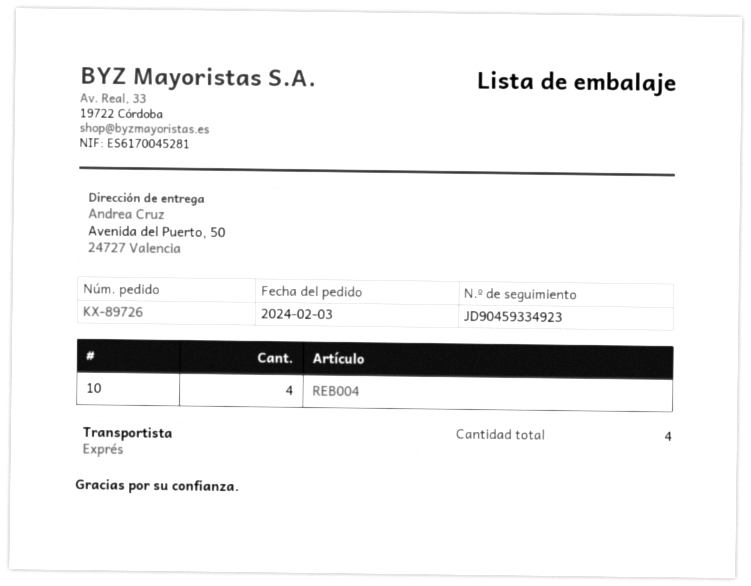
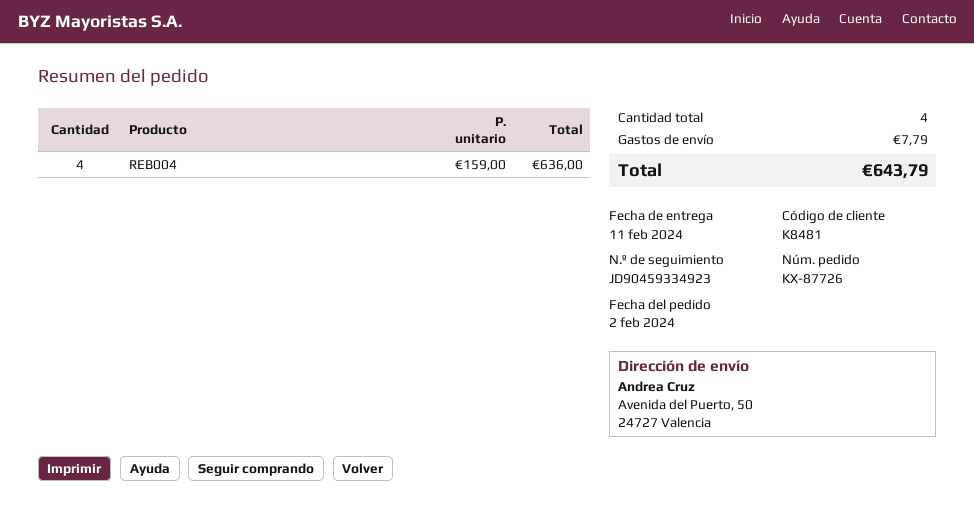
order number: KX-89726 -> KX-87726
order date: 2024-02-03 -> 2024-02-02

